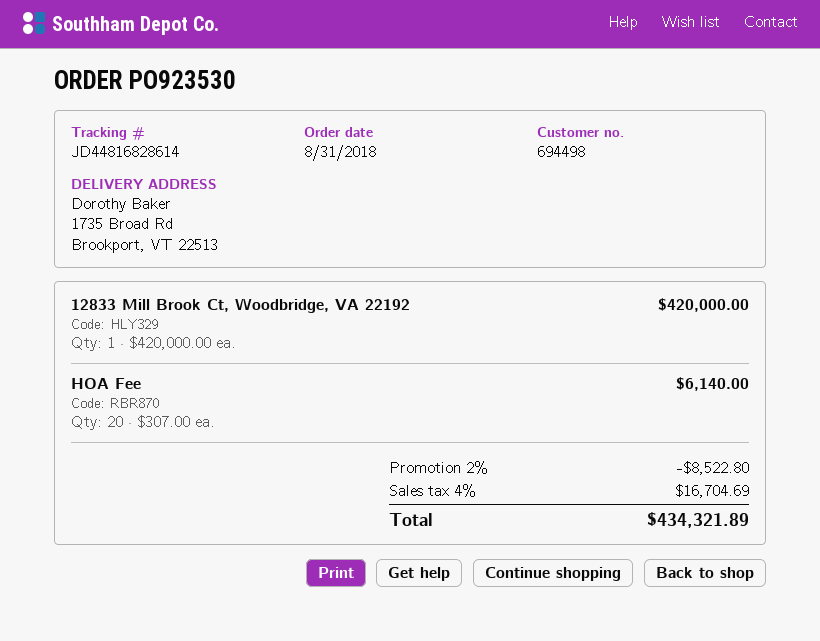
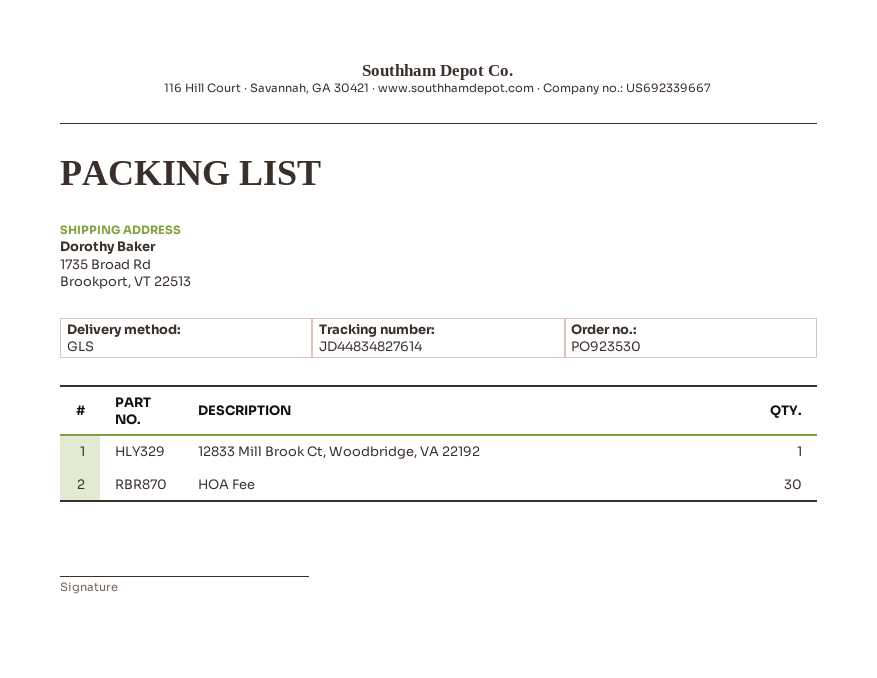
tracking number: JD44816828614 -> JD44834827614
HOA Fee: 20 -> 30

